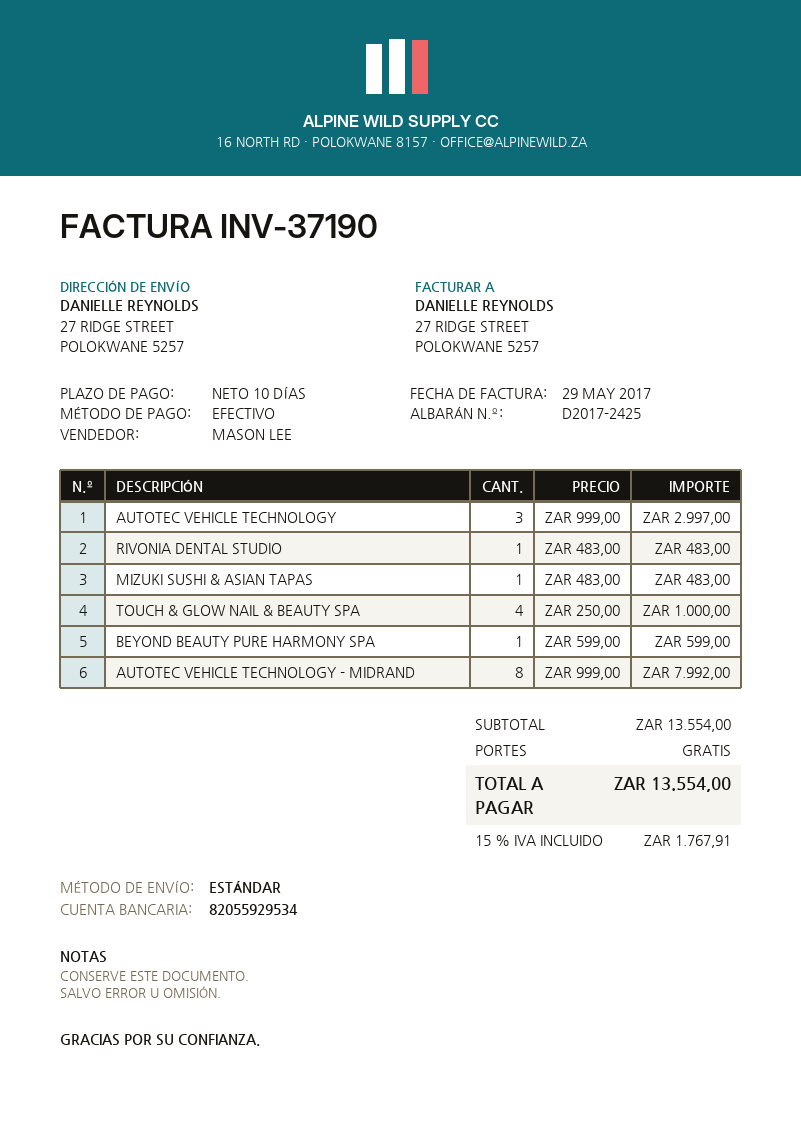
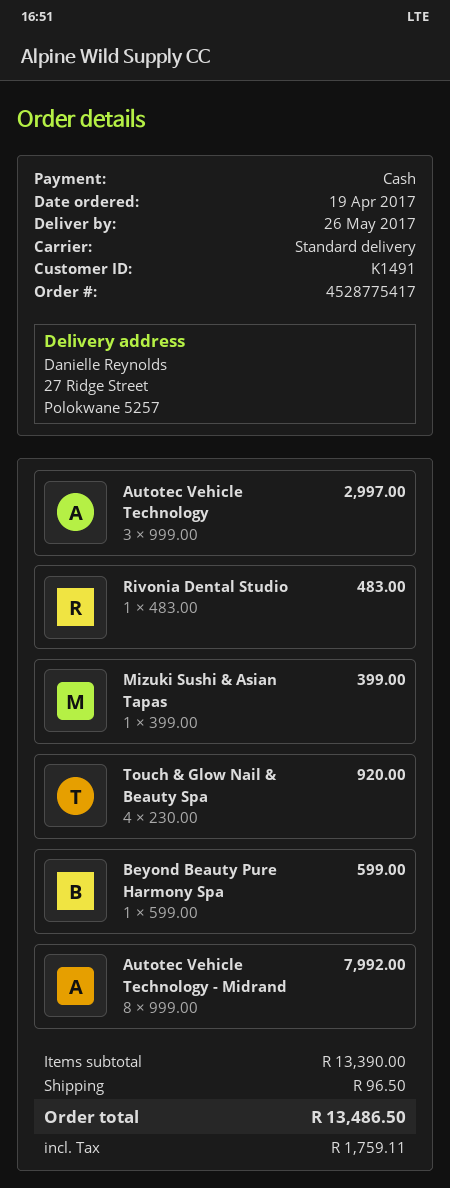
MIZUKI SUSHI & ASIAN TAPAS: 1 x 483.00 = 483.00 -> 1 x 399.00 = 399.00
TOUCH & GLOW NAIL & BEAUTY SPA: 4 x 250.00 = 1000.00 -> 4 x 230.00 = 920.00
subtotal: 13554.00 -> 13390.00
shipping: 0.00 -> 96.50
tax: 1767.91 -> 1759.11
total: 13554.00 -> 13486.50

